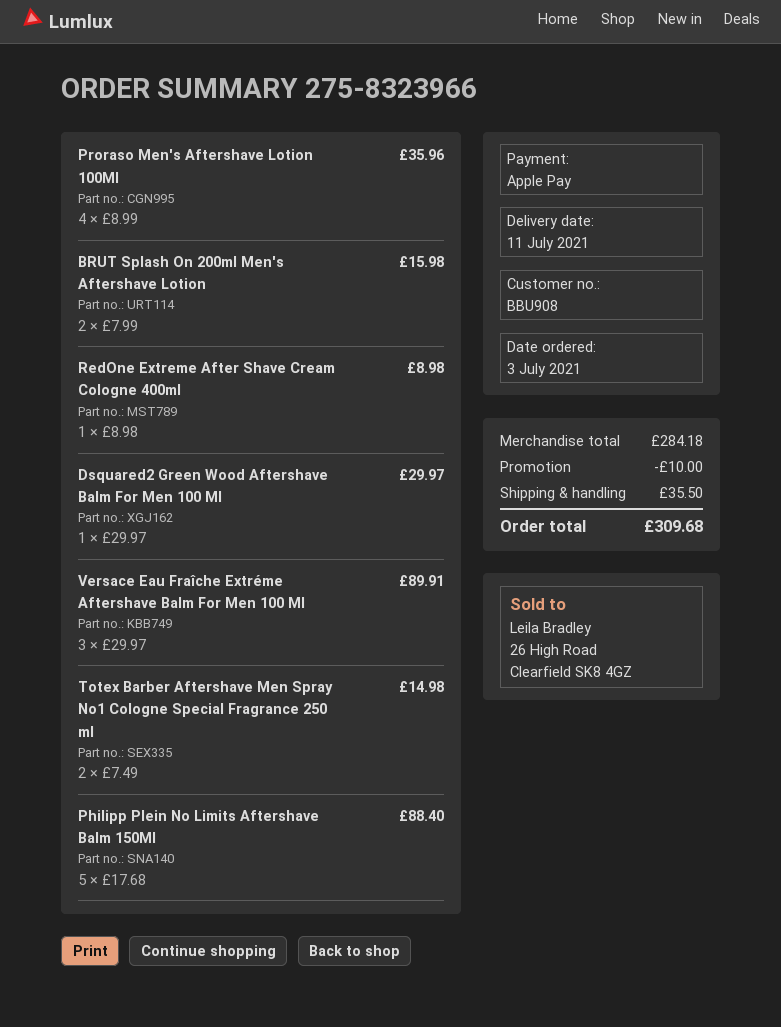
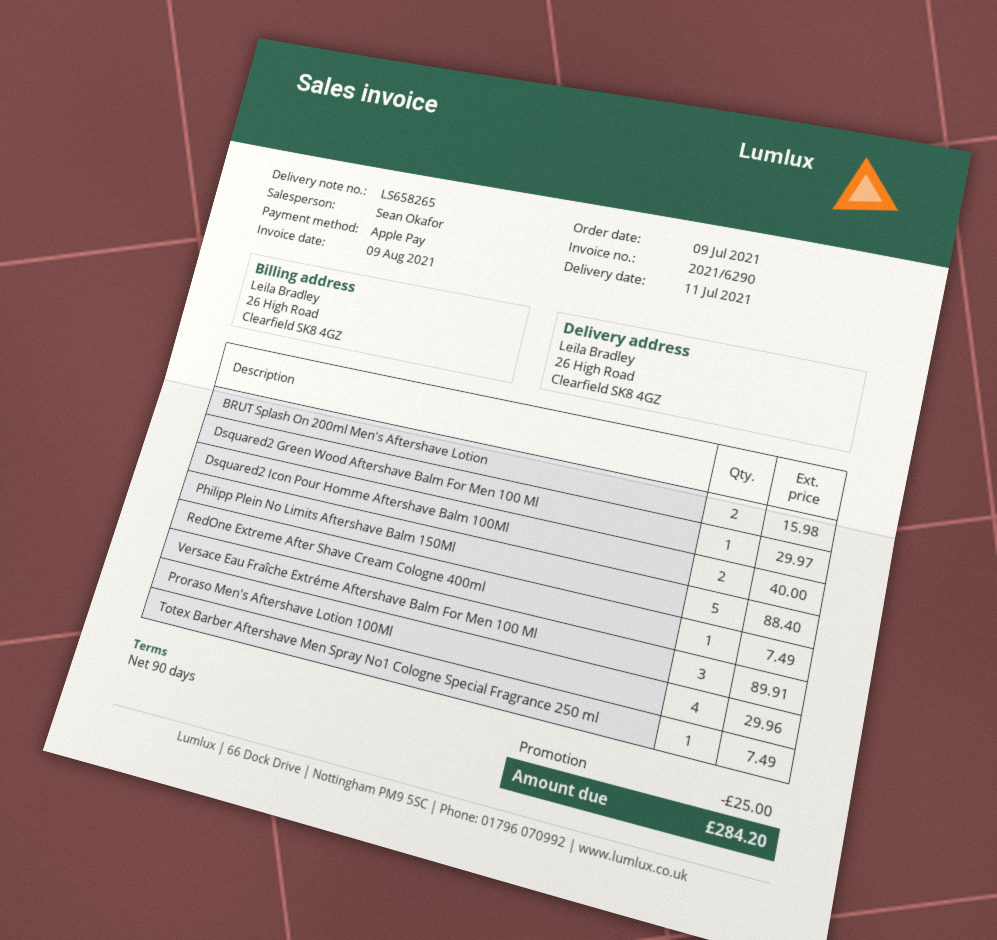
order date: 2021-07-03 -> 2021-07-09
Proraso Men's Aftershave Lotion 100Ml: 4 for 35.96 -> 4 for 29.96
RedOne Extreme After Shave Cream Cologne 400ml: 1 for 8.98 -> 1 for 7.49
Totex Barber Aftershave Men Spray No1 Cologne Special Fragrance 250 ml: 2 for 14.98 -> 1 for 7.49
Dsquared2 Icon Pour Homme Aftershave Balm 100Ml: none -> 2 for 40.00
discount: 10.00 -> 25.00
shipping: 35.50 -> none
total: 309.68 -> 284.20

